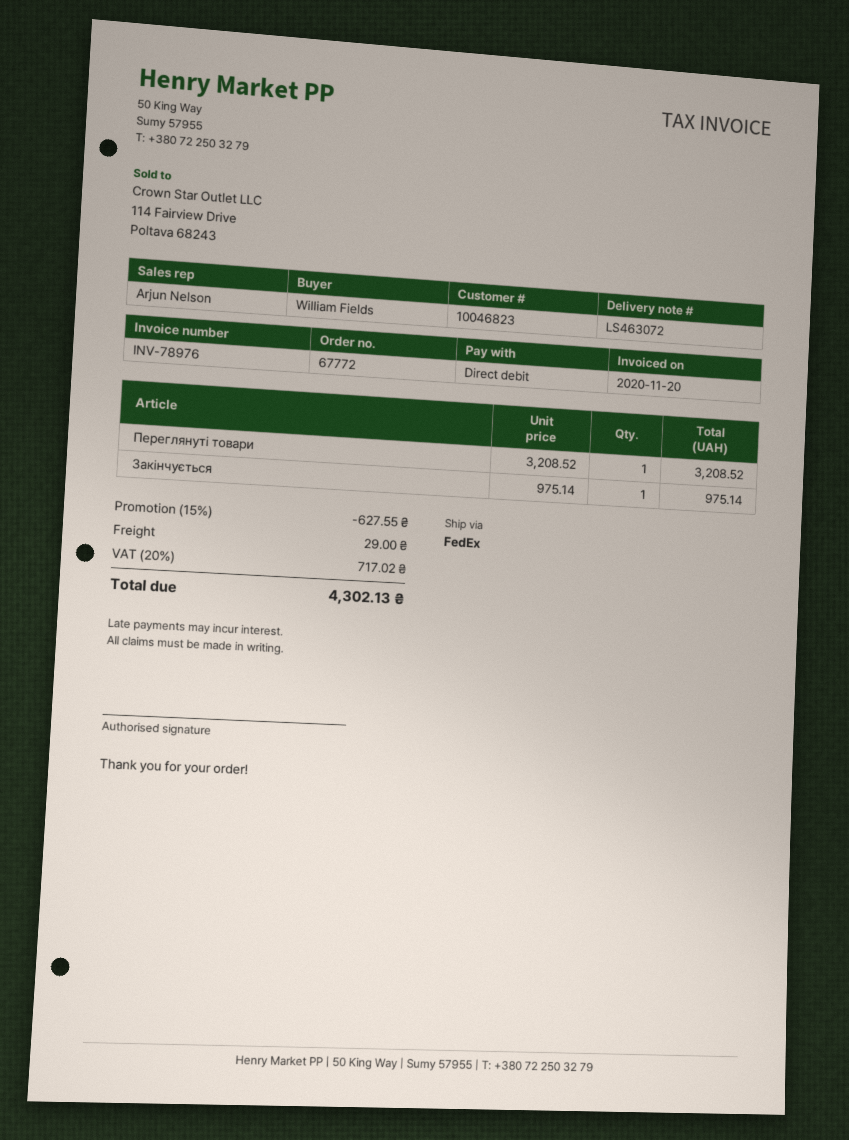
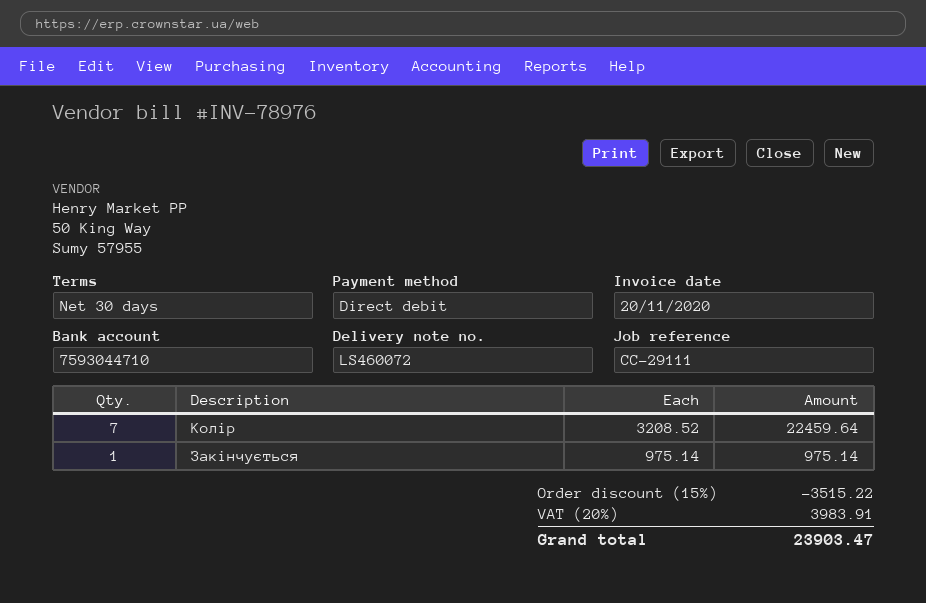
delivery note number: LS463072 -> LS460072
Переглянуті товари: 1 x 3208.52 = 3208.52 -> none
Колір: none -> 7 x 3208.52 = 22459.64
discount: 15% = 627.55 -> 15% = 3515.22
shipping: 29.00 -> none
tax: 20% = 717.02 -> 20% = 3983.91
total: 4302.13 -> 23903.47

